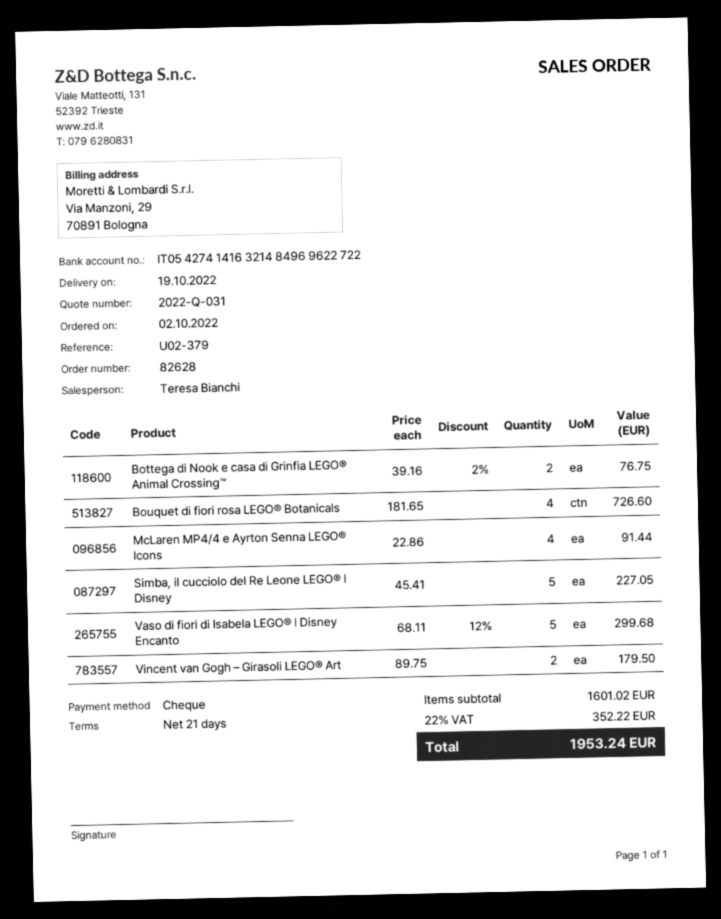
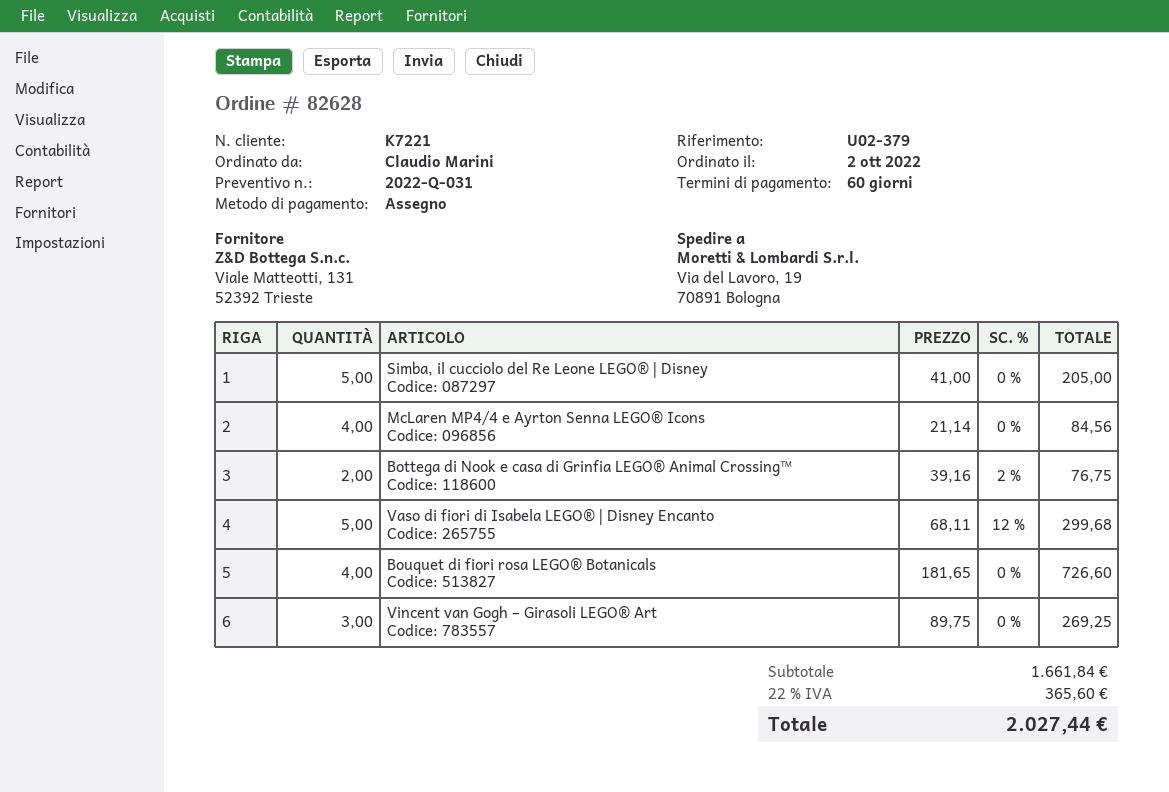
payment terms: 21 days -> 60 days
McLaren MP4/4 e Ayrton Senna LEGO® Icons: 4 x 22.86 = 91.44 -> 4 x 21.14 = 84.56
Simba, il cucciolo del Re Leone LEGO® ǀ Disney: 5 x 45.41 = 227.05 -> 5 x 41.00 = 205.00
Vincent van Gogh – Girasoli LEGO® Art: 2 x 89.75 = 179.50 -> 3 x 89.75 = 269.25
subtotal: 1601.02 -> 1661.84
tax: 22% = 352.22 -> 22% = 365.60
total: 1953.24 -> 2027.44

